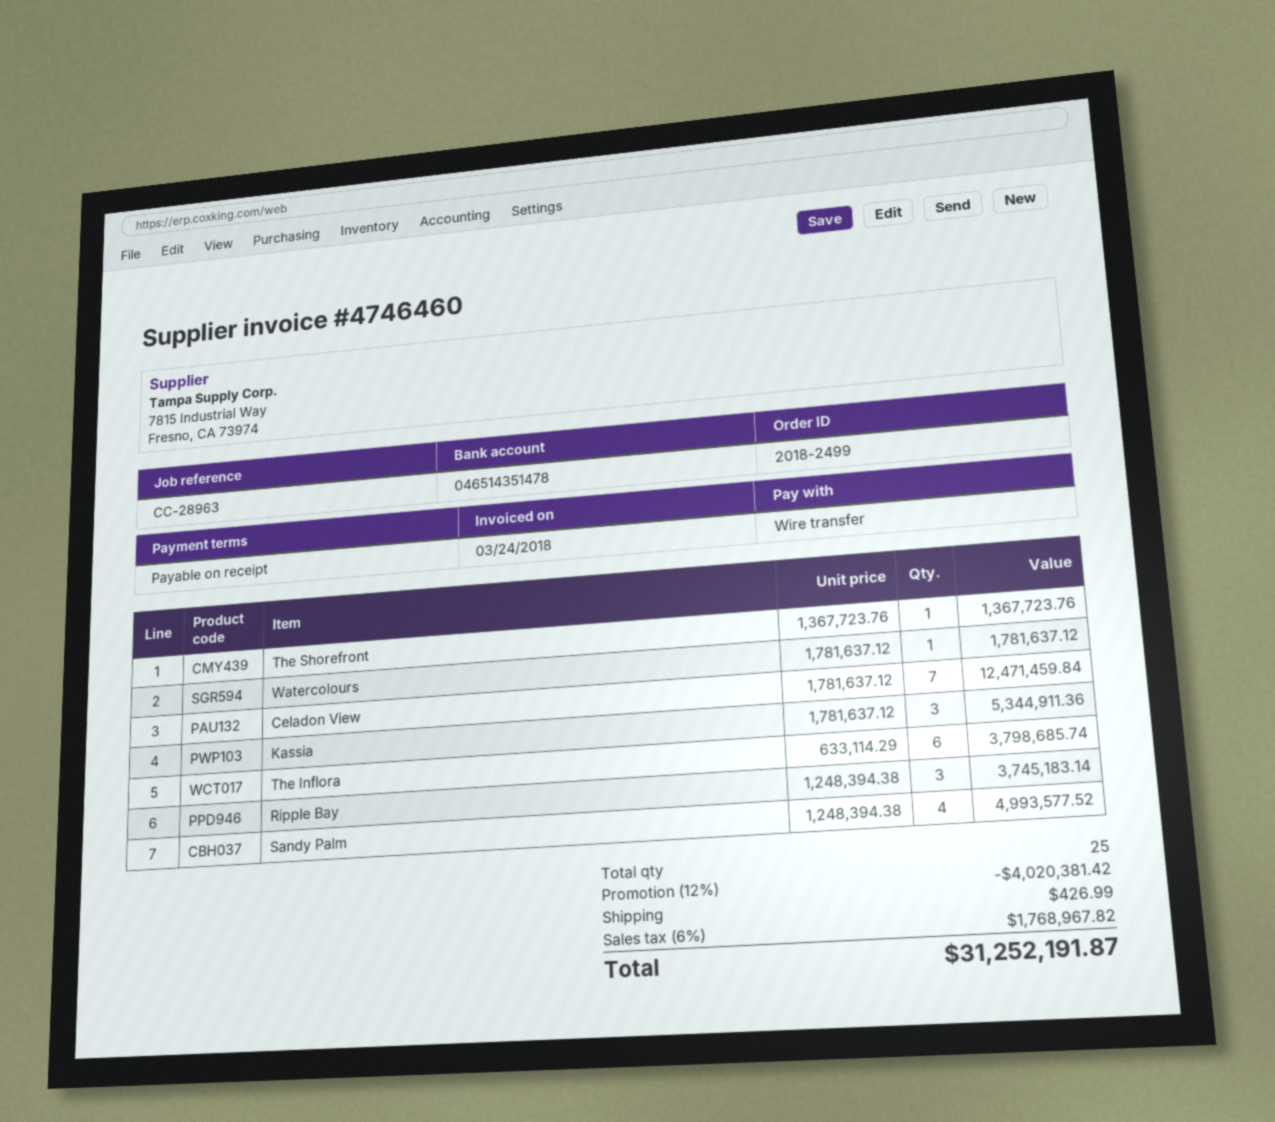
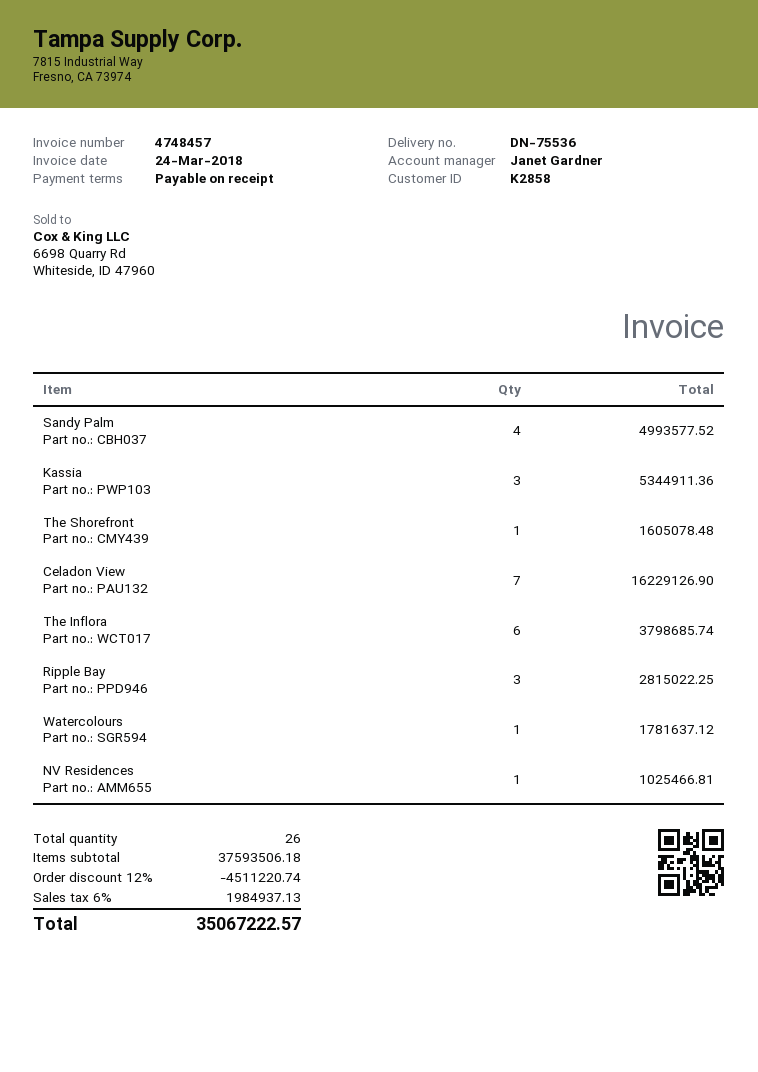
invoice number: 4746460 -> 4748457
The Shorefront: 1 for 1367723.76 -> 1 for 1605078.48
Celadon View: 7 for 12471459.84 -> 7 for 16229126.90
Ripple Bay: 3 for 3745183.14 -> 3 for 2815022.25
NV Residences: none -> 1 for 1025466.81
total quantity: 25 -> 26
discount: 12% = 4020381.42 -> 12% = 4511220.74
shipping: 426.99 -> none
tax: 6% = 1768967.82 -> 6% = 1984937.13
total: 31252191.87 -> 35067222.57

